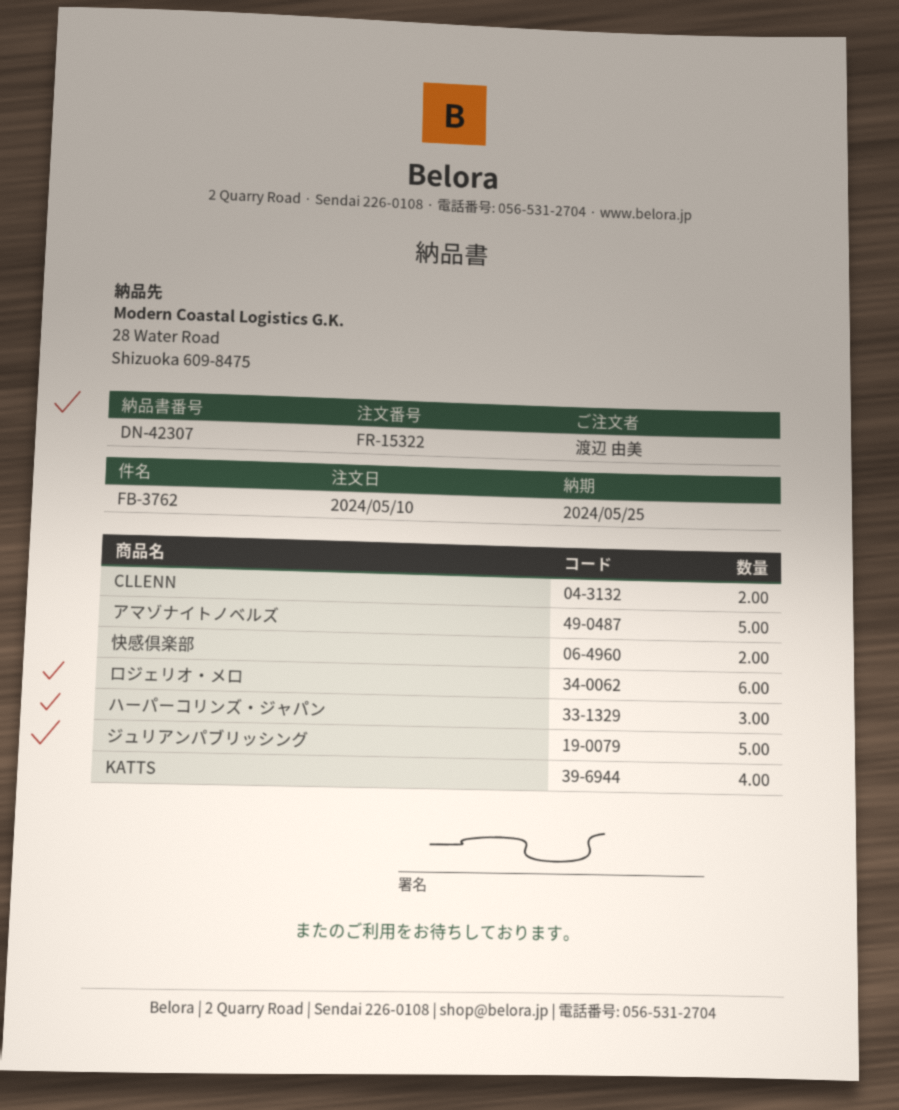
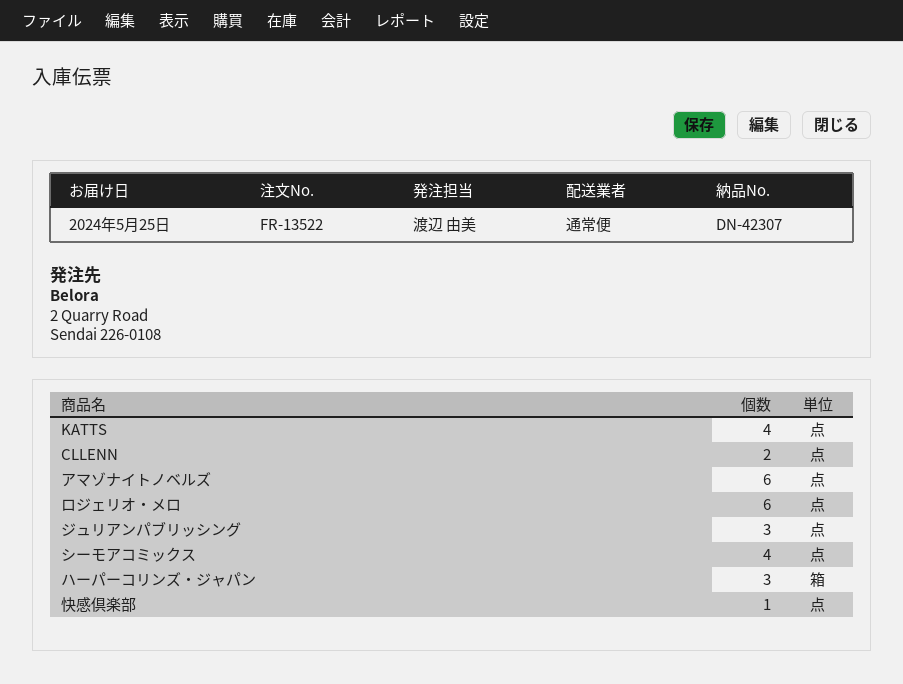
order number: FR-15322 -> FR-13522
アマゾナイトノベルズ: 5 -> 6
快感倶楽部: 2 -> 1
ジュリアンパブリッシング: 5 -> 3
シーモアコミックス: none -> 4

